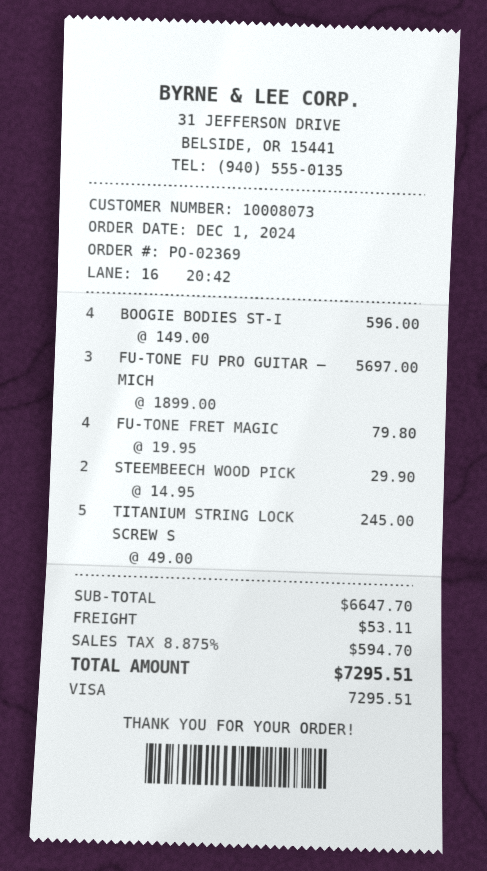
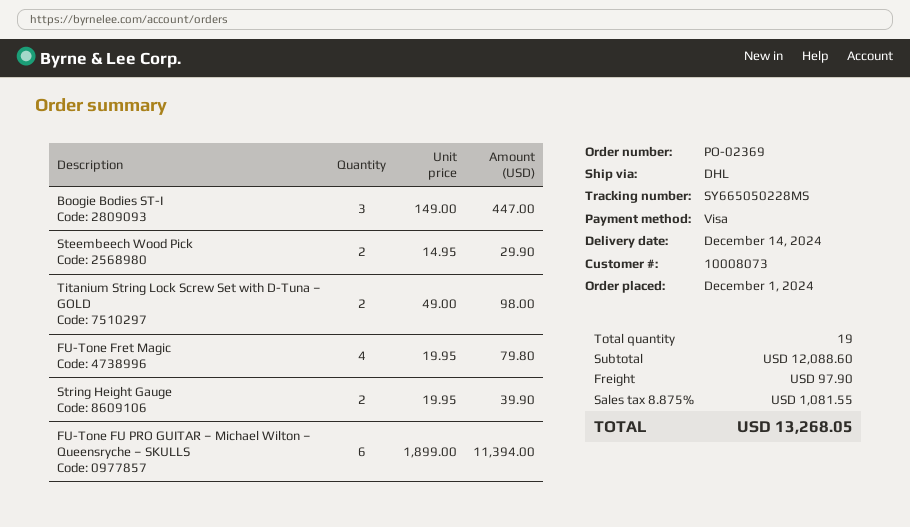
BOOGIE BODIES ST-I: 4 x 149.00 = 596.00 -> 3 x 149.00 = 447.00
FU-TONE FU PRO GUITAR – MICH: 3 x 1899.00 = 5697.00 -> 6 x 1899.00 = 11394.00
TITANIUM STRING LOCK SCREW S: 5 x 49.00 = 245.00 -> 2 x 49.00 = 98.00
String Height Gauge: none -> 2 x 19.95 = 39.90
subtotal: 6647.70 -> 12088.60
shipping: 53.11 -> 97.90
tax: 8.875% = 594.70 -> 8.875% = 1081.55
total: 7295.51 -> 13268.05

